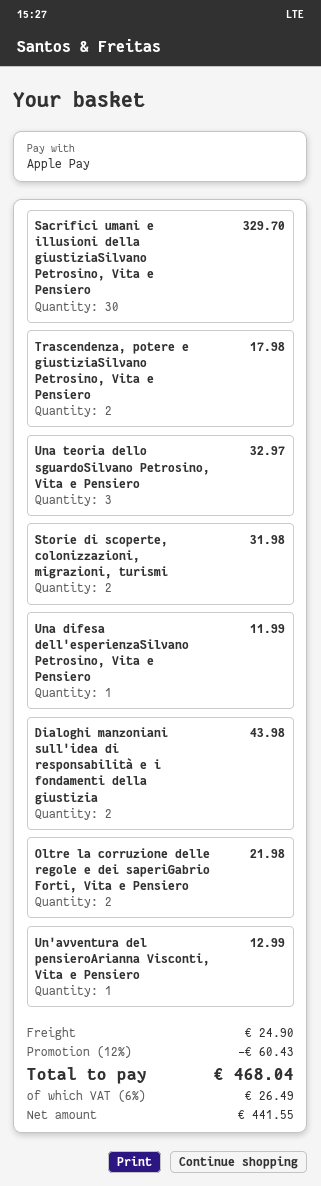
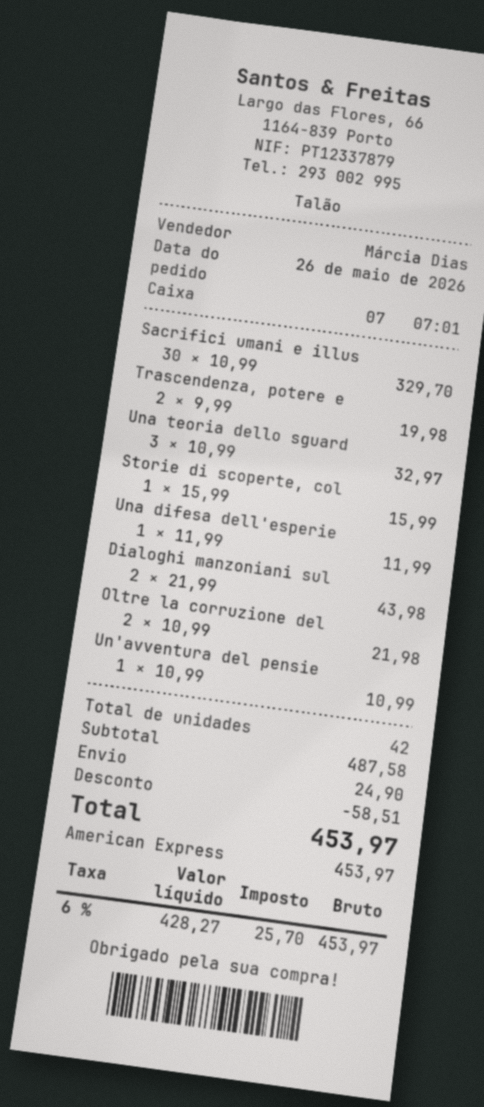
payment method: Apple Pay -> American Express
Trascendenza, potere e giustiziaSilvano Petrosino, Vita e Pensiero: 2 for 17.98 -> 2 for 19.98
Storie di scoperte, colonizzazioni, migrazioni, turismi: 2 for 31.98 -> 1 for 15.99
Un'avventura del pensieroArianna Visconti, Vita e Pensiero: 1 for 12.99 -> 1 for 10.99
discount: 60.43 -> 58.51
net: 441.55 -> 428.27
tax: 6% = 26.49 -> 6% = 25.70
total: 468.04 -> 453.97

